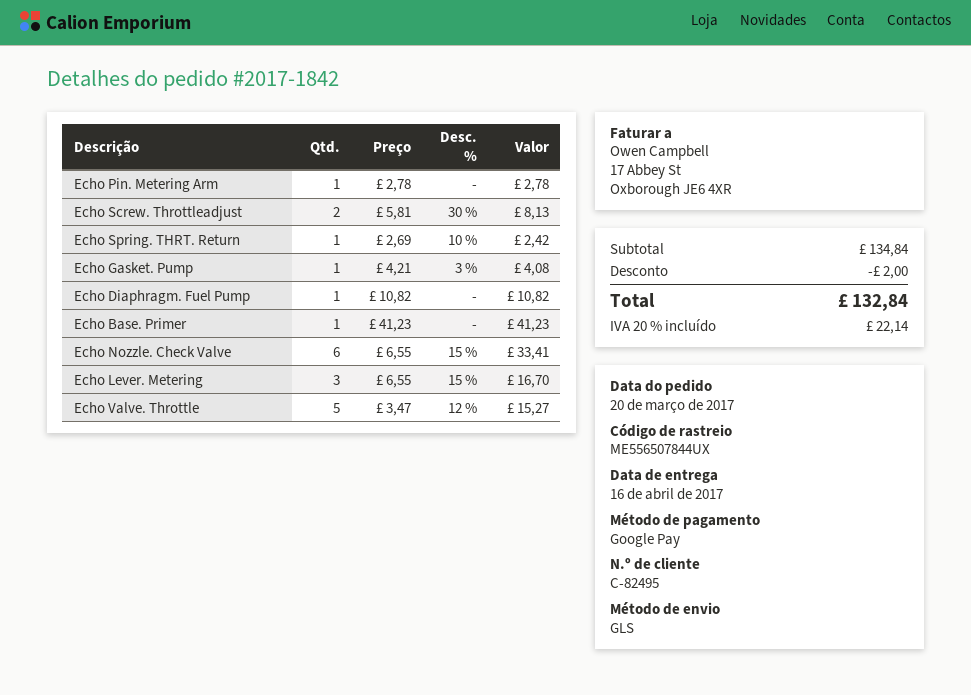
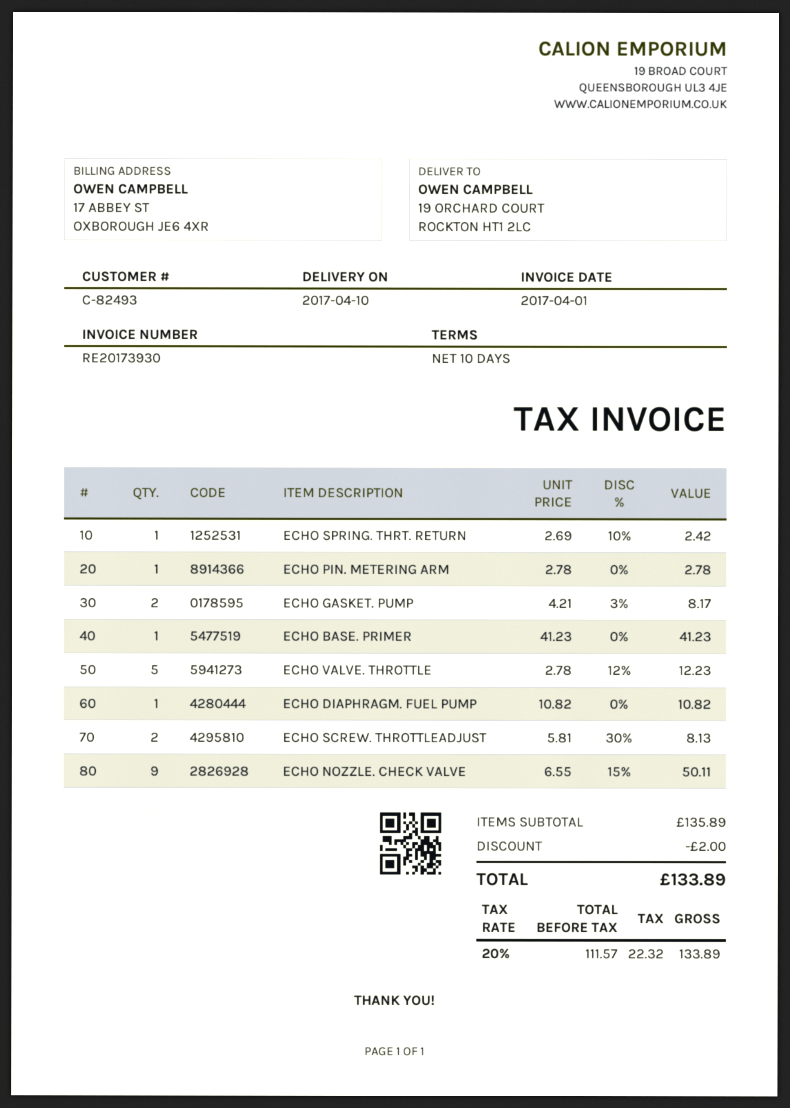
delivery date: 2017-04-16 -> 2017-04-10
customer number: C-82495 -> C-82493
Echo Gasket. Pump: 1 x 4.21 - 3% = 4.08 -> 2 x 4.21 - 3% = 8.17
Echo Nozzle. Check Valve: 6 x 6.55 - 15% = 33.41 -> 9 x 6.55 - 15% = 50.11
Echo Lever. Metering: 3 x 6.55 - 15% = 16.70 -> none
Echo Valve. Throttle: 5 x 3.47 - 12% = 15.27 -> 5 x 2.78 - 12% = 12.23
subtotal: 134.84 -> 135.89
tax: 20% = 22.14 -> 20% = 22.32
total: 132.84 -> 133.89

